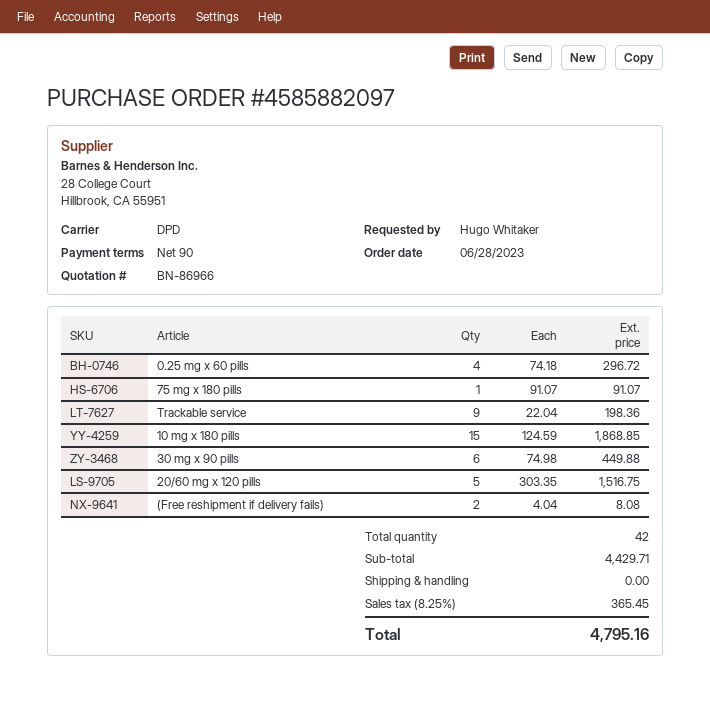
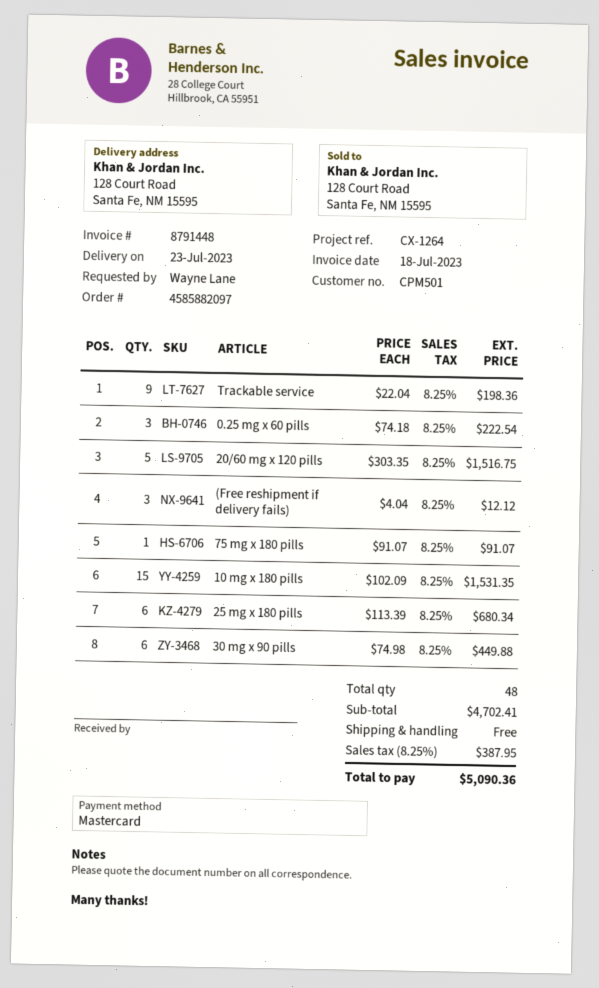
ordered by: Hugo Whitaker -> Wayne Lane
0.25 mg x 60 pills: 4 x 74.18 = 296.72 -> 3 x 74.18 = 222.54
10 mg x 180 pills: 15 x 124.59 = 1868.85 -> 15 x 102.09 = 1531.35
(Free reshipment if delivery fails): 2 x 4.04 = 8.08 -> 3 x 4.04 = 12.12
25 mg x 180 pills: none -> 6 x 113.39 = 680.34
total quantity: 42 -> 48
subtotal: 4429.71 -> 4702.41
tax: 8.25% = 365.45 -> 8.25% = 387.95
total: 4795.16 -> 5090.36

